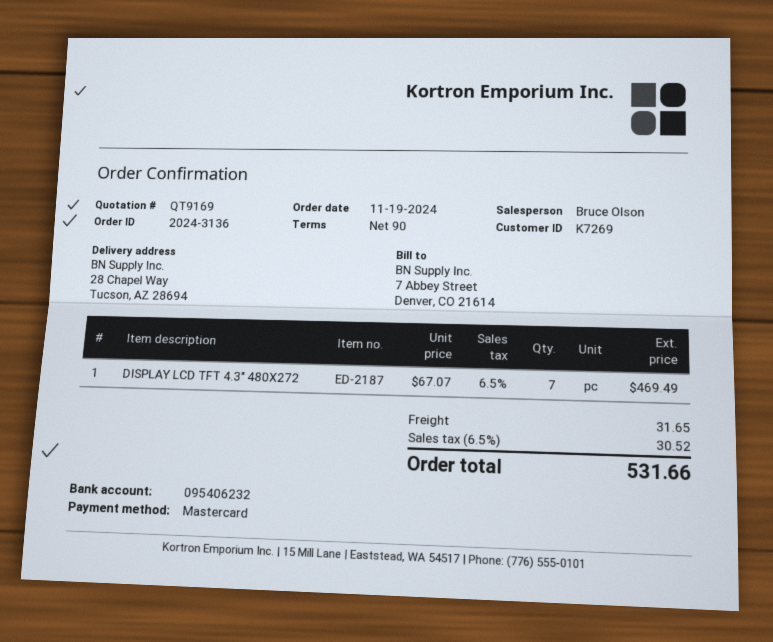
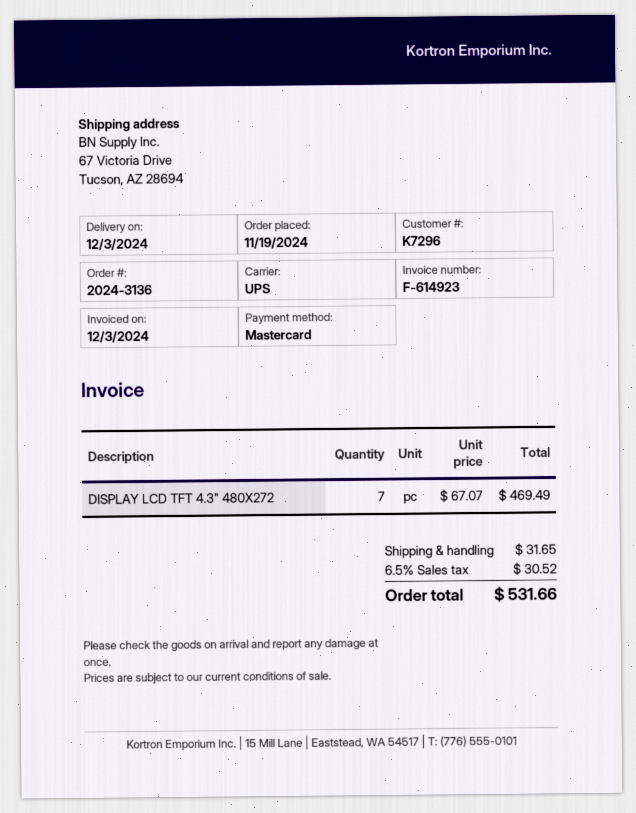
customer number: K7269 -> K7296
ship to: 28 Chapel Way, Tucson, AZ 28694 -> 67 Victoria Drive, Tucson, AZ 28694

